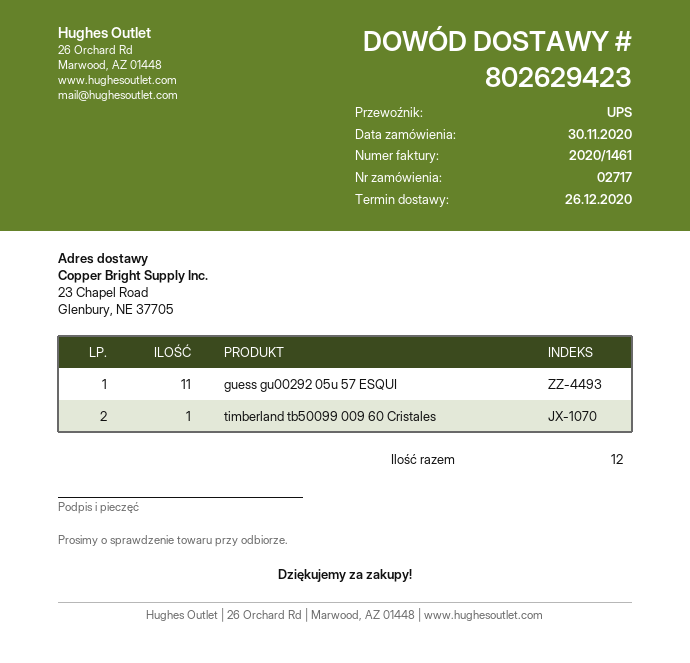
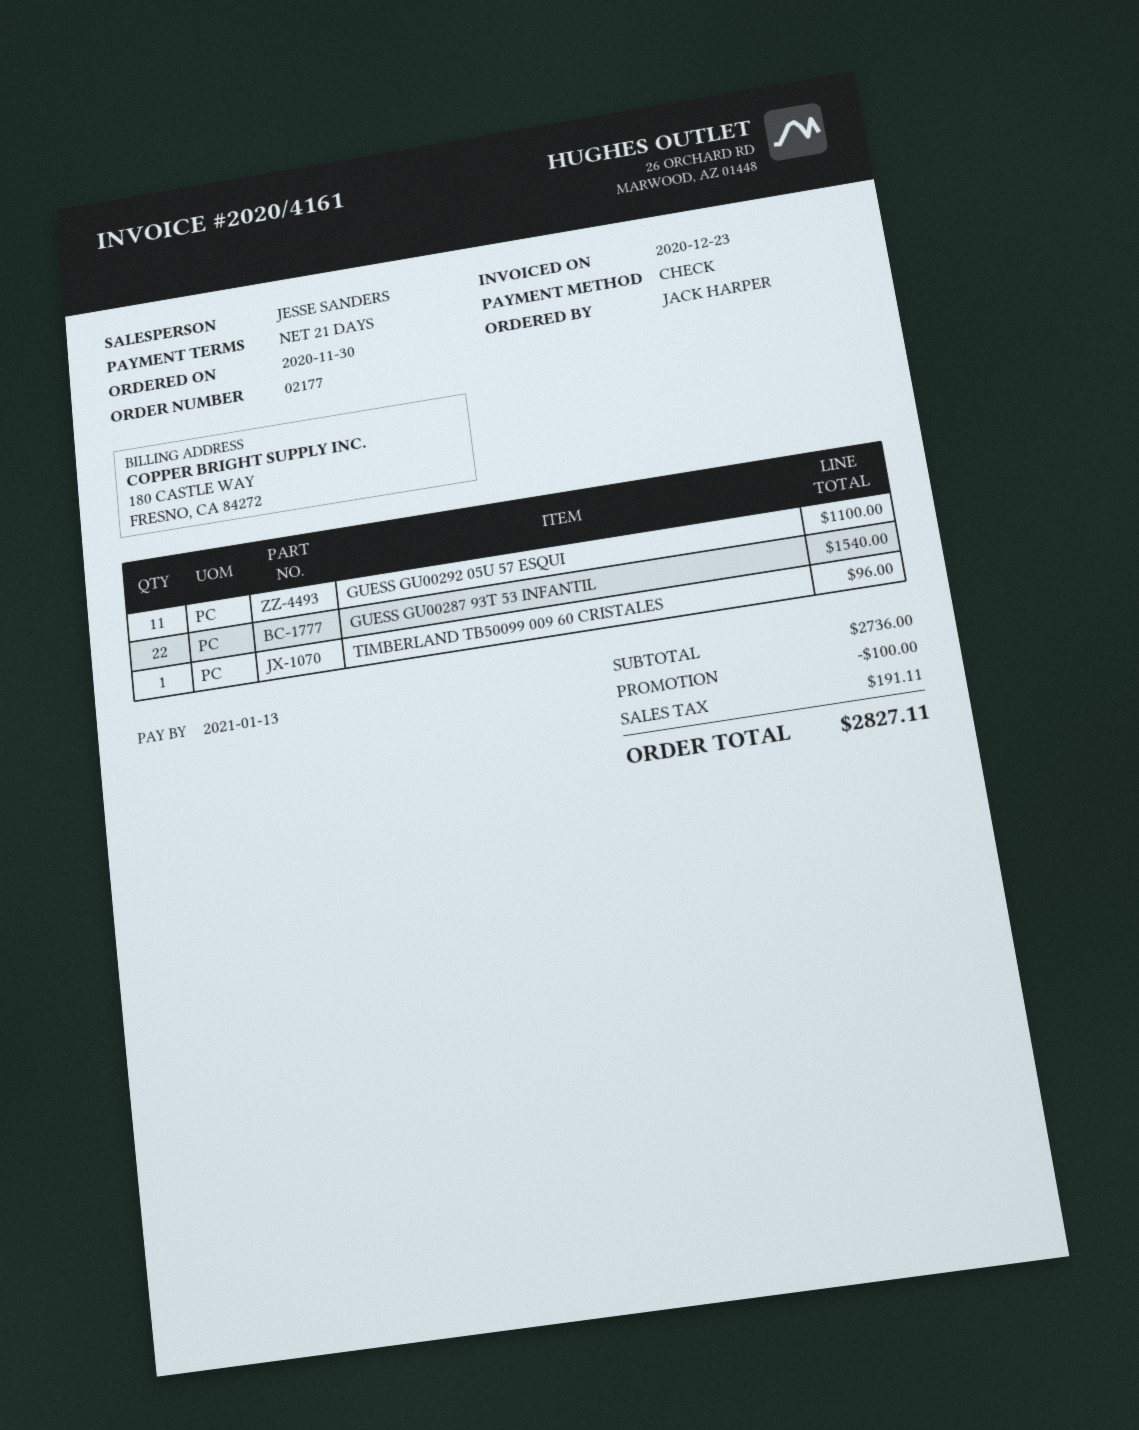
order number: 02717 -> 02177
invoice number: 2020/1461 -> 2020/4161
GUESS GU00287 93T 53 INFANTIL: none -> 22

